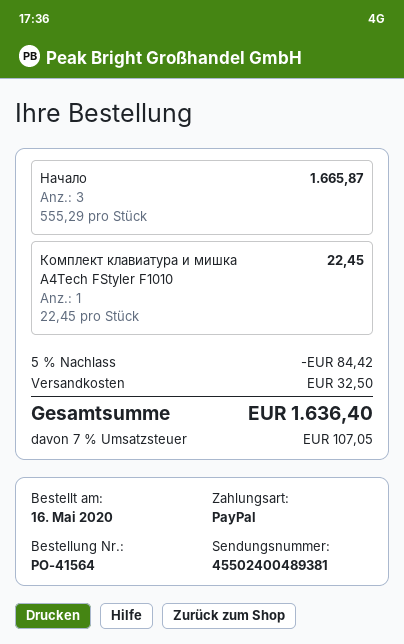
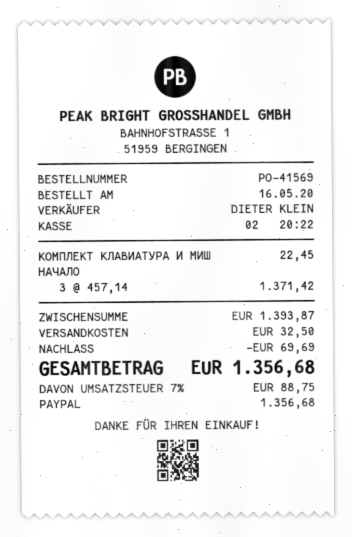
order number: PO-41564 -> PO-41569
Начало: 3 x 555.29 = 1665.87 -> 3 x 457.14 = 1371.42
discount: 84.42 -> 69.69
tax: 7% = 107.05 -> 7% = 88.75
total: 1636.40 -> 1356.68

